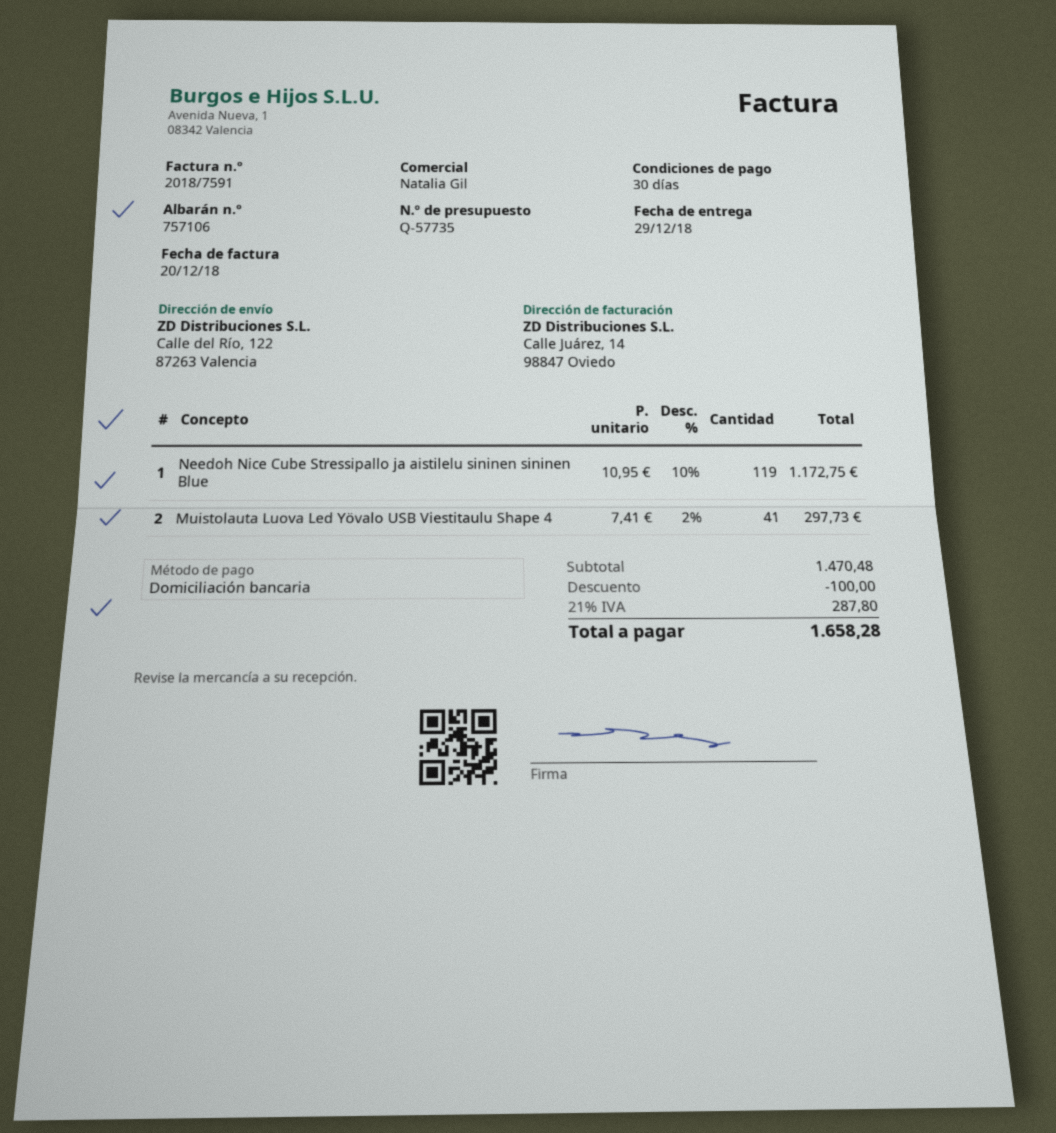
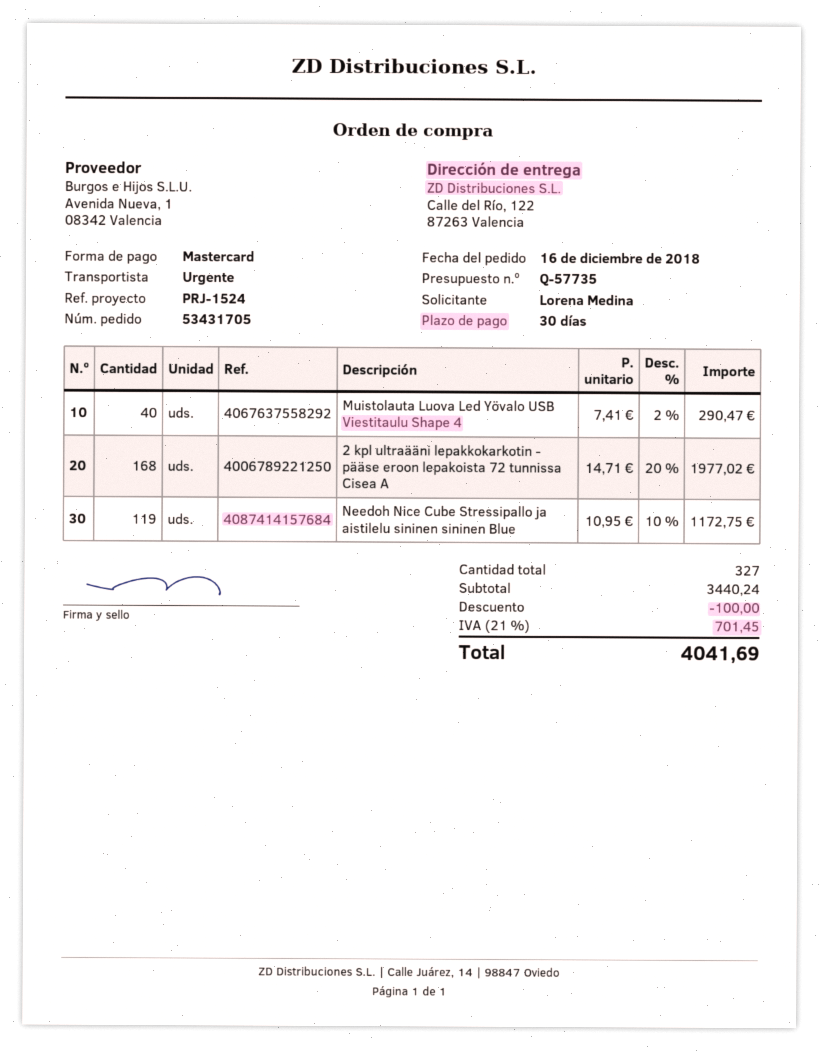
payment method: direct debit -> Mastercard
Muistolauta Luova Led Yövalo USB Viestitaulu Shape 4: 41 x 7.41 - 2% = 297.73 -> 40 x 7.41 - 2% = 290.47
2 kpl ultraääni lepakkokarkotin - pääse eroon lepakoista 72 tunnissa Cisea A: none -> 168 x 14.71 - 20% = 1977.02
subtotal: 1470.48 -> 3440.24
tax: 21% = 287.80 -> 21% = 701.45
total: 1658.28 -> 4041.69

